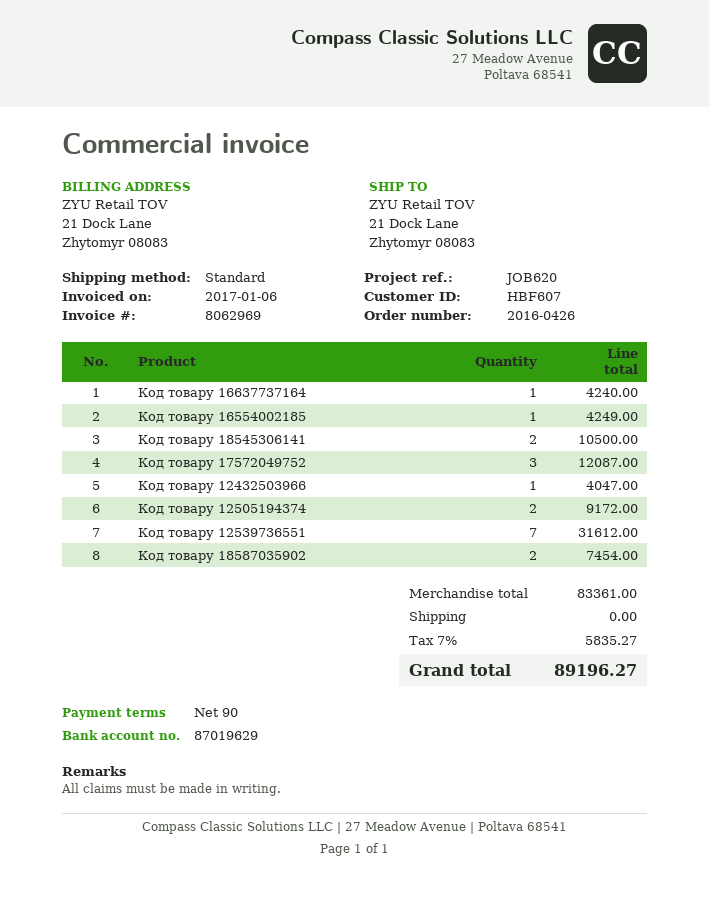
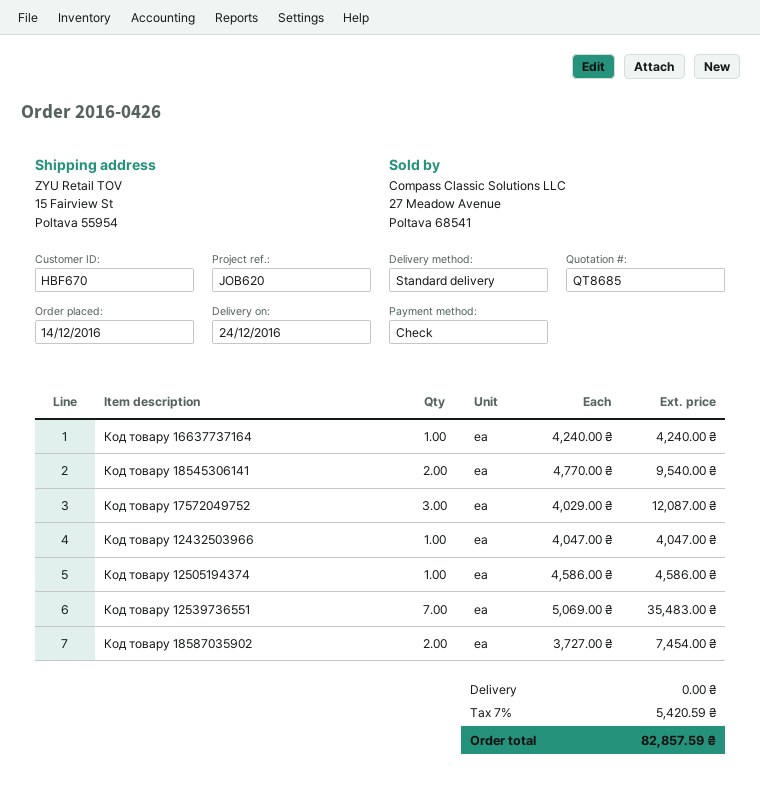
customer number: HBF607 -> HBF670
ship to: 21 Dock Lane, Zhytomyr 08083 -> 15 Fairview St, Poltava 55954
Код товару 16554002185: 1 for 4249.00 -> none
Код товару 18545306141: 2 for 10500.00 -> 2 for 9540.00
Код товару 12505194374: 2 for 9172.00 -> 1 for 4586.00
Код товару 12539736551: 7 for 31612.00 -> 7 for 35483.00
tax: 7% = 5835.27 -> 7% = 5420.59
total: 89196.27 -> 82857.59

